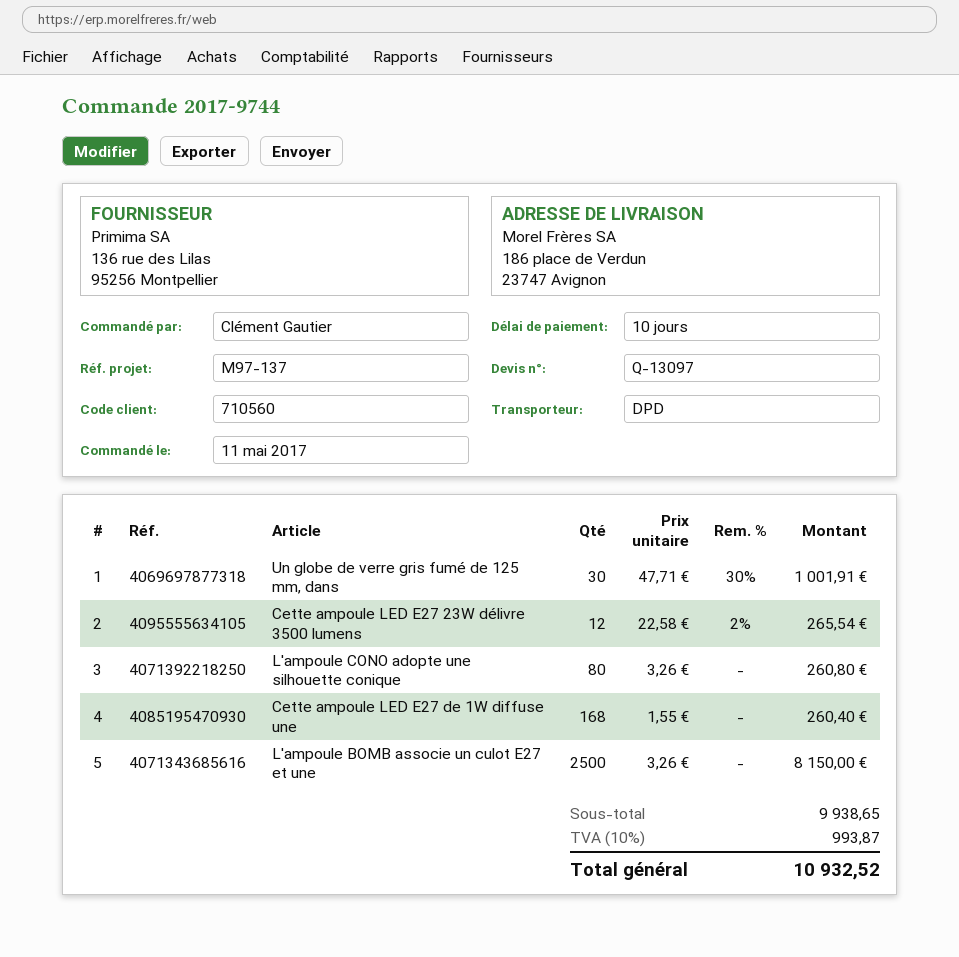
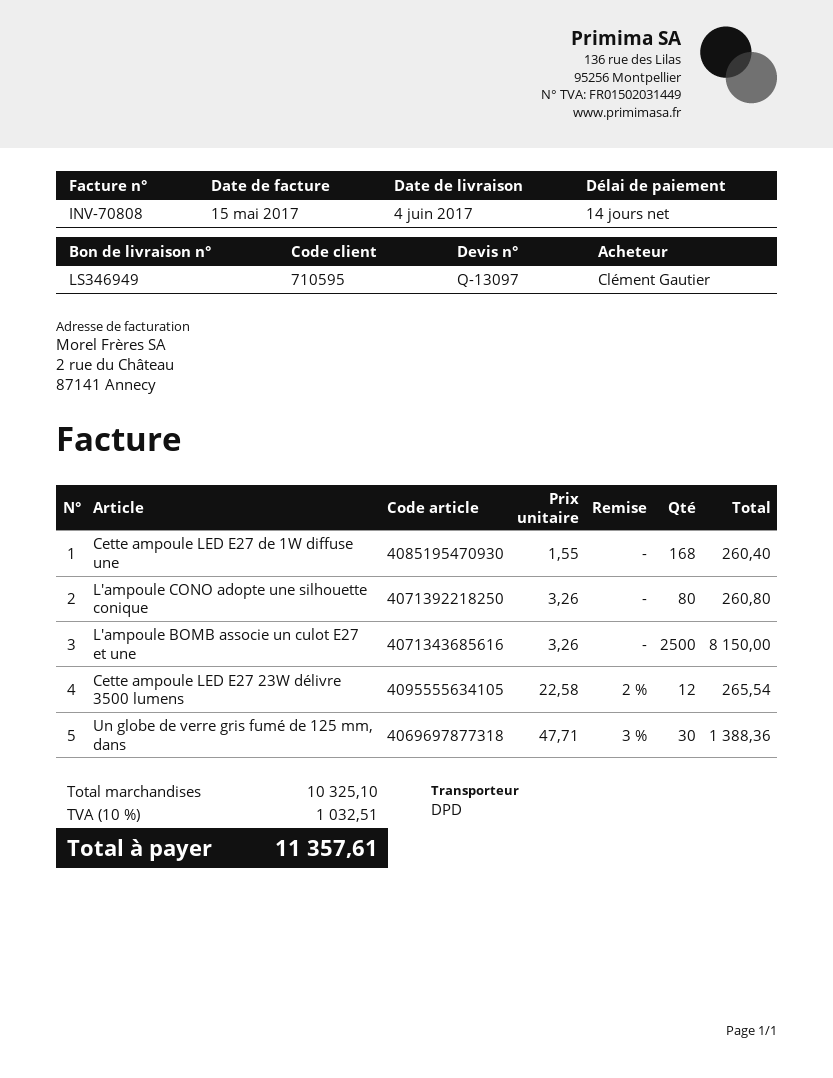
payment terms: 10 days -> 14 days
customer number: 710560 -> 710595
Un globe de verre gris fumé de 125 mm, dans: 30 x 47.71 - 30% = 1001.91 -> 30 x 47.71 - 3% = 1388.36
subtotal: 9938.65 -> 10325.10
tax: 10% = 993.87 -> 10% = 1032.51
total: 10932.52 -> 11357.61

